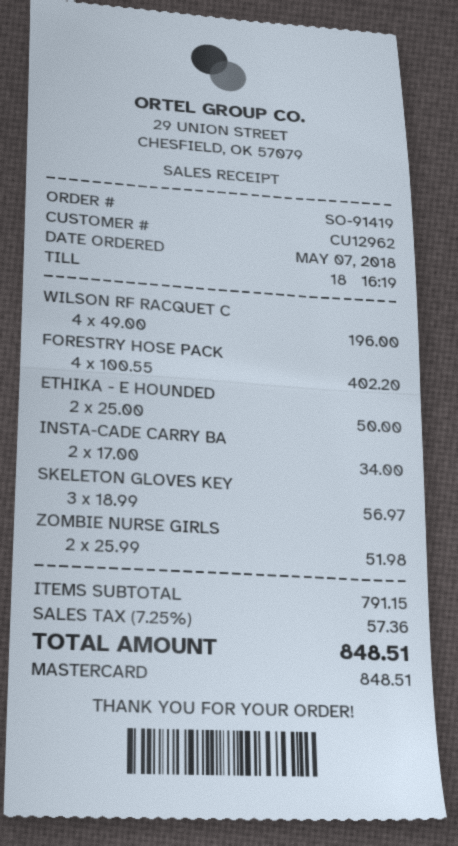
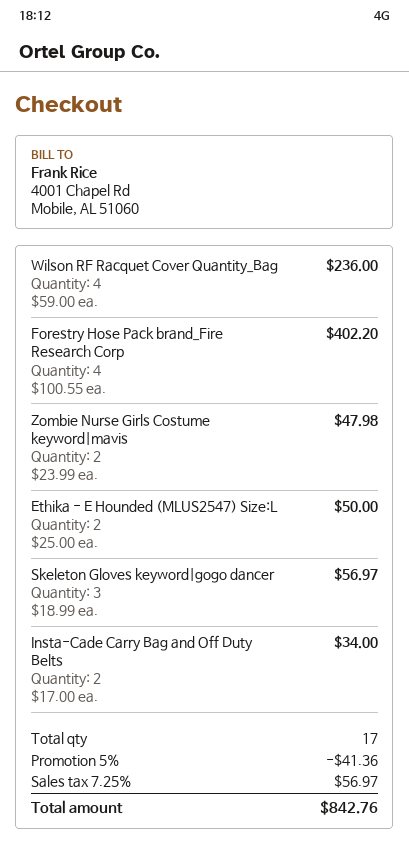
WILSON RF RACQUET C: 4 x 49.00 = 196.00 -> 4 x 59.00 = 236.00
ZOMBIE NURSE GIRLS: 2 x 25.99 = 51.98 -> 2 x 23.99 = 47.98
discount: none -> 5% = 41.36
tax: 7.25% = 57.36 -> 7.25% = 56.97
total: 848.51 -> 842.76

